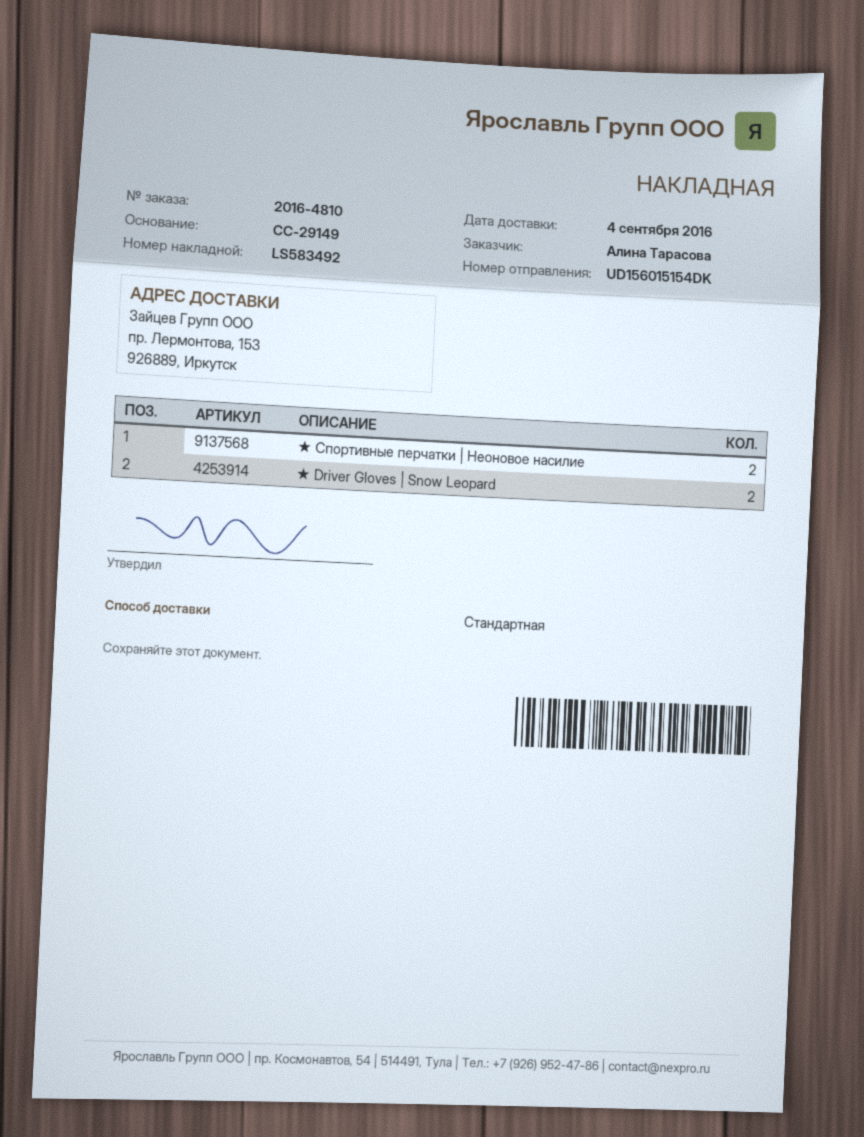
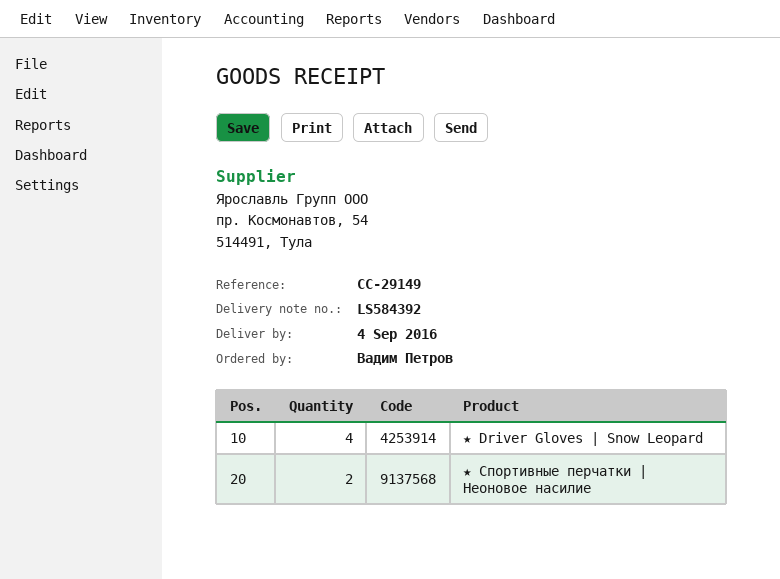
delivery note number: LS583492 -> LS584392
ordered by: Алина Тарасова -> Вадим Петров
★ Driver Gloves | Snow Leopard: 2 -> 4

